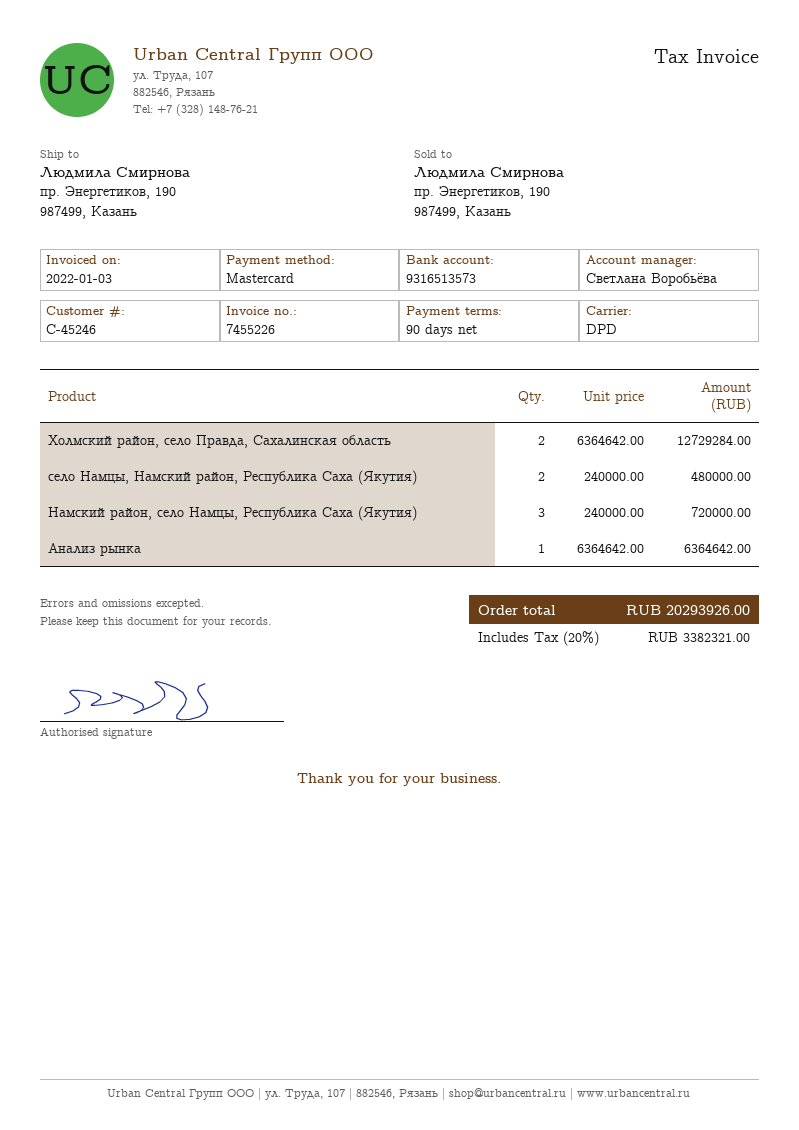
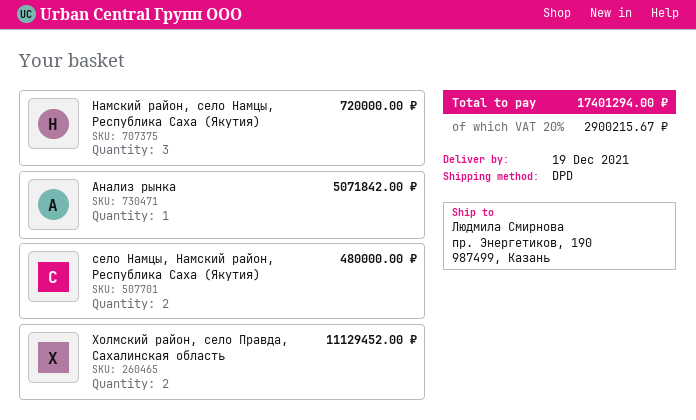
Холмский район, село Правда, Сахалинская область: 2 for 12729284.00 -> 2 for 11129452.00
Анализ рынка: 1 for 6364642.00 -> 1 for 5071842.00
tax: 20% = 3382321.00 -> 20% = 2900215.67
total: 20293926.00 -> 17401294.00

